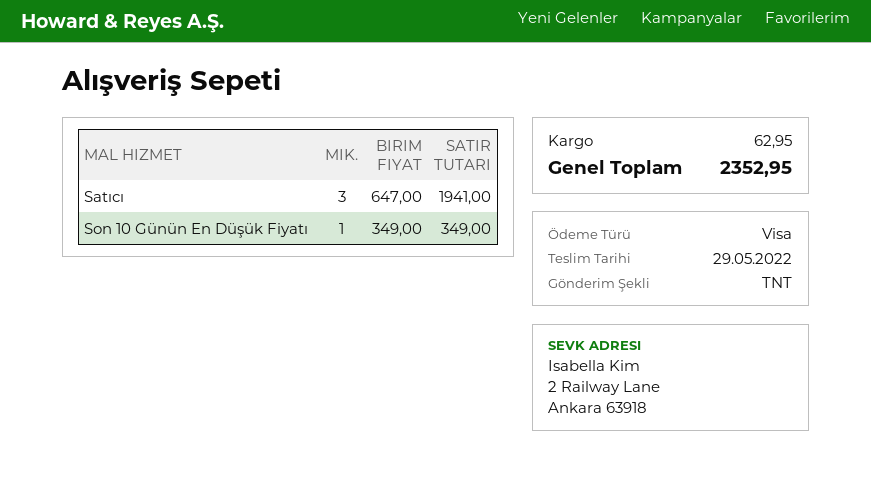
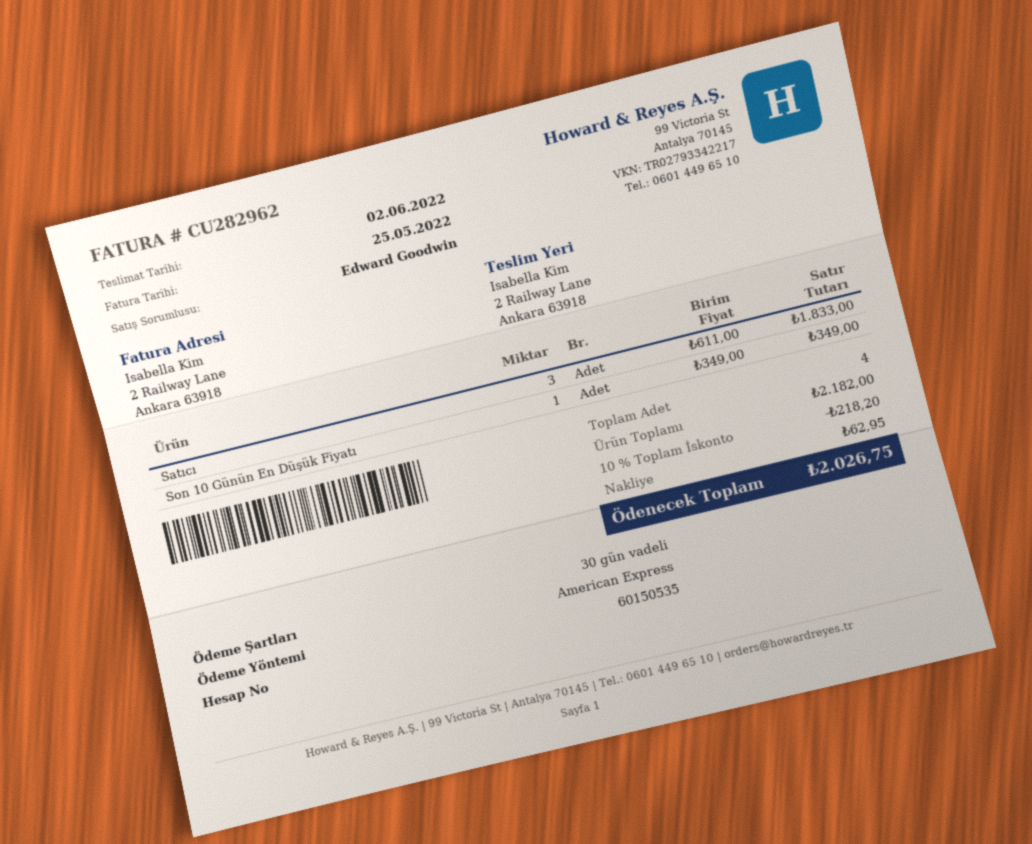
delivery date: 2022-05-29 -> 2022-06-02
payment method: Visa -> American Express
Satıcı: 3 x 647.00 = 1941.00 -> 3 x 611.00 = 1833.00
discount: none -> 10% = 218.20
total: 2352.95 -> 2026.75

